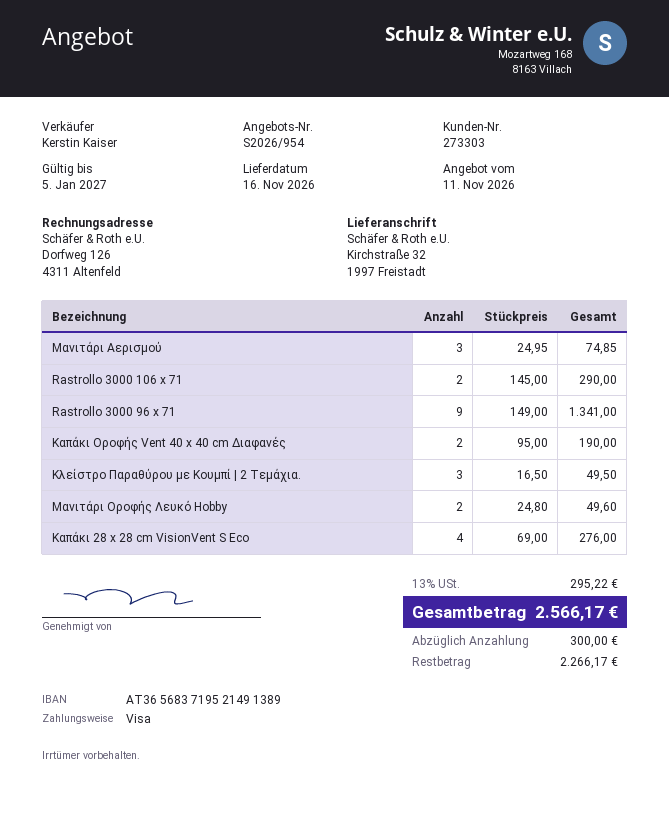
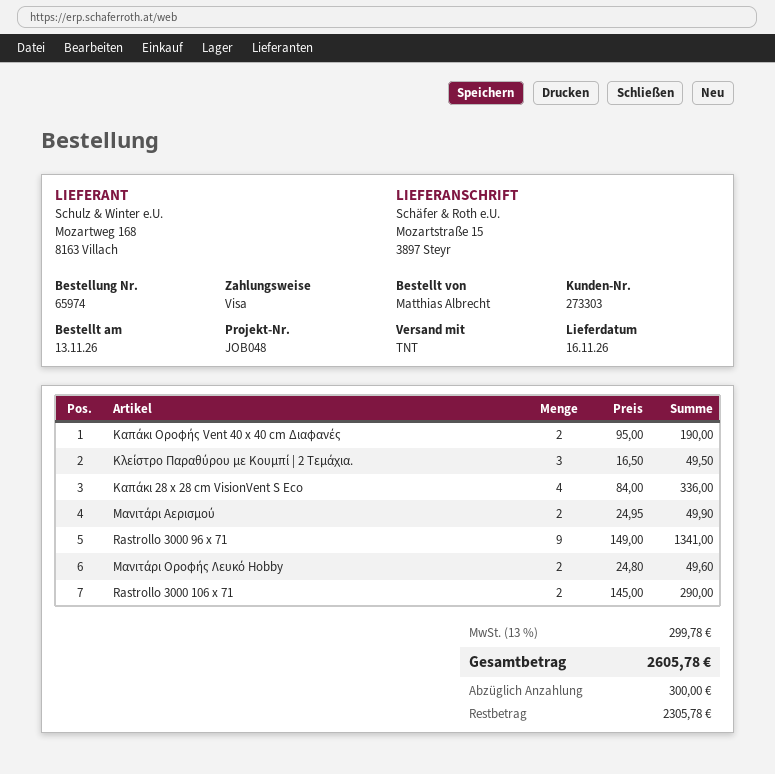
ship to: Kirchstraße 32, 1997 Freistadt -> Mozartstraße 15, 3897 Steyr
Mανιτάρι Αερισμού: 3 x 24.95 = 74.85 -> 2 x 24.95 = 49.90
Καπάκι 28 x 28 cm VisionVent S Eco: 4 x 69.00 = 276.00 -> 4 x 84.00 = 336.00
tax: 13% = 295.22 -> 13% = 299.78
total: 2566.17 -> 2605.78
balance: 2266.17 -> 2305.78

